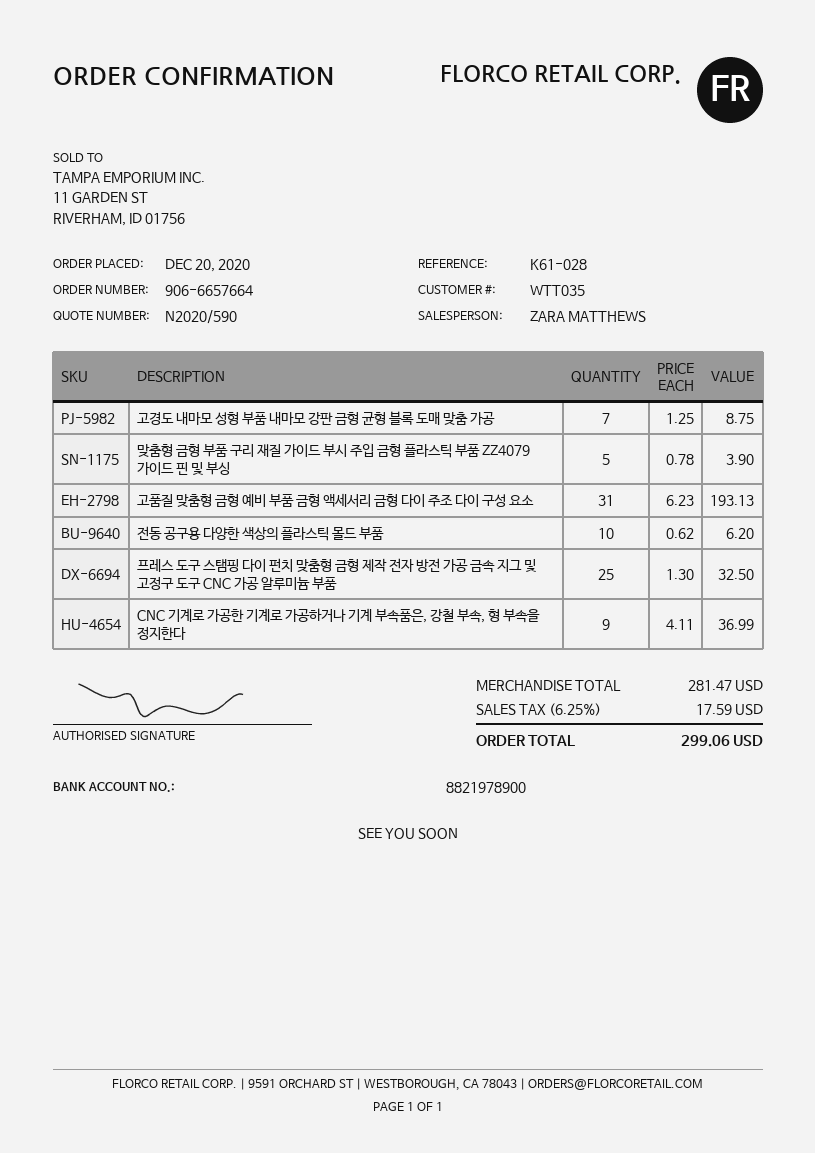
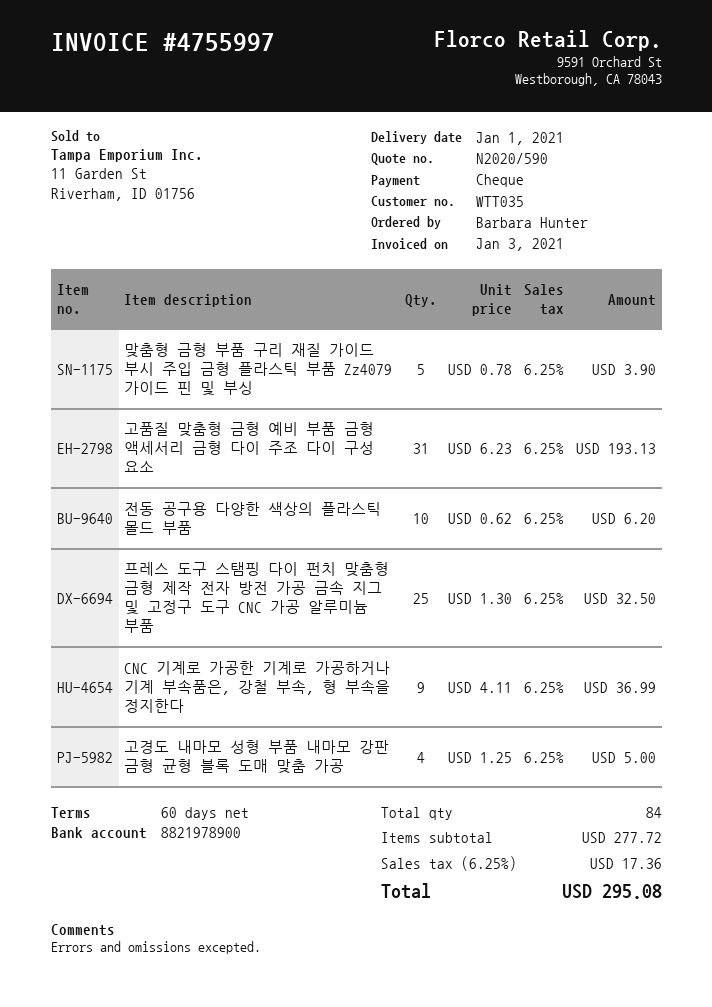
고경도 내마모 성형 부품 내마모 강판 금형 균형 블록 도매 맞춤 가공: 7 x 1.25 = 8.75 -> 4 x 1.25 = 5.00
subtotal: 281.47 -> 277.72
tax: 6.25% = 17.59 -> 6.25% = 17.36
total: 299.06 -> 295.08

